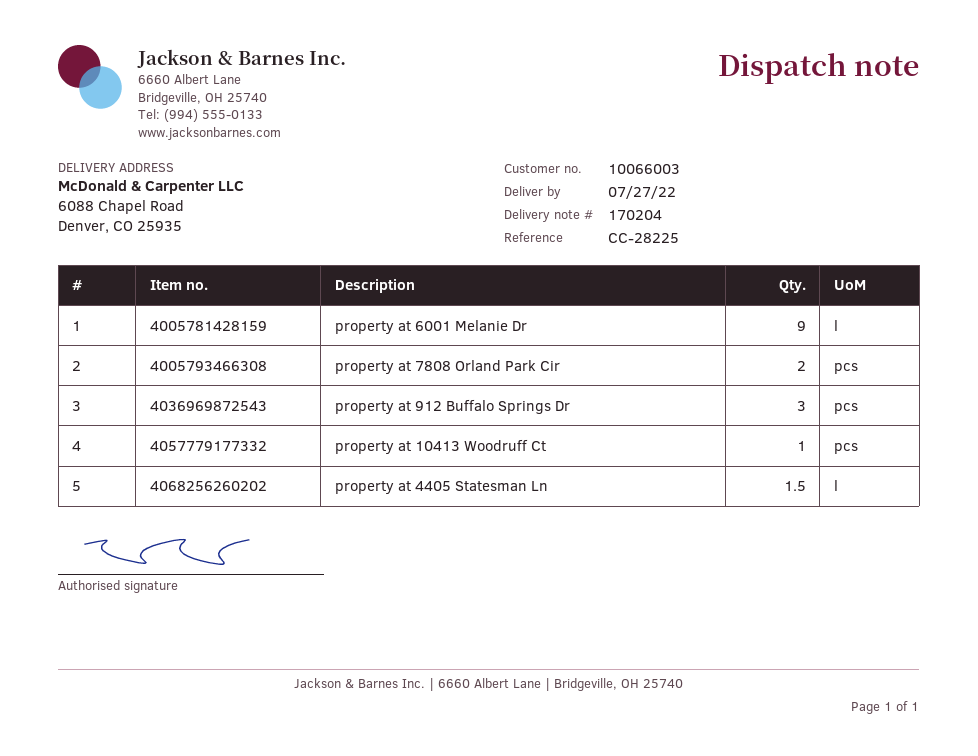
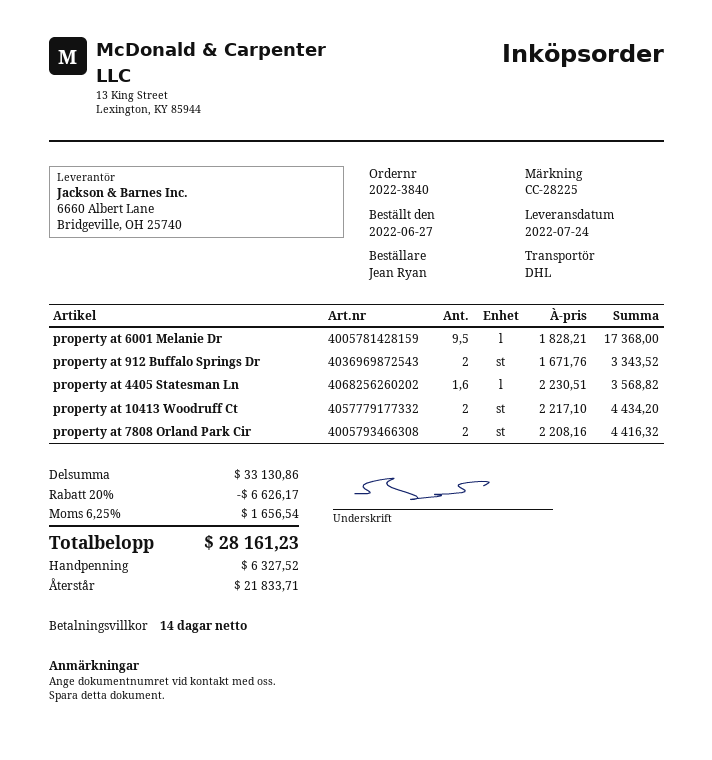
delivery date: 2022-07-27 -> 2022-07-24
property at 6001 Melanie Dr: 9 -> 9.5
property at 912 Buffalo Springs Dr: 3 -> 2
property at 10413 Woodruff Ct: 1 -> 2
property at 4405 Statesman Ln: 1.5 -> 1.6

